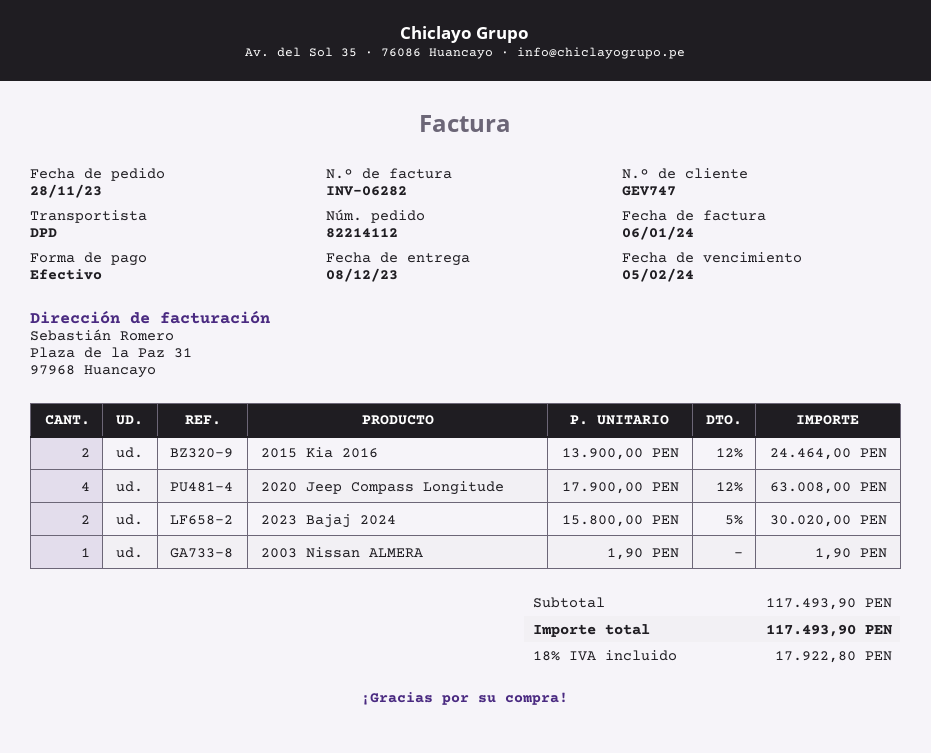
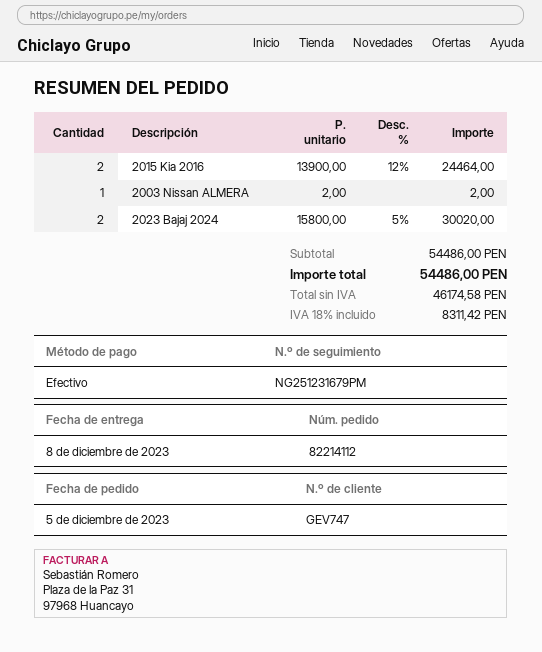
order date: 2023-11-28 -> 2023-12-05
2020 Jeep Compass Longitude: 4 x 17900.00 - 12% = 63008.00 -> none
2003 Nissan ALMERA: 1 x 1.90 = 1.90 -> 1 x 2.00 = 2.00
subtotal: 117493.90 -> 54486.00
tax: 18% = 17922.80 -> 18% = 8311.42
total: 117493.90 -> 54486.00

